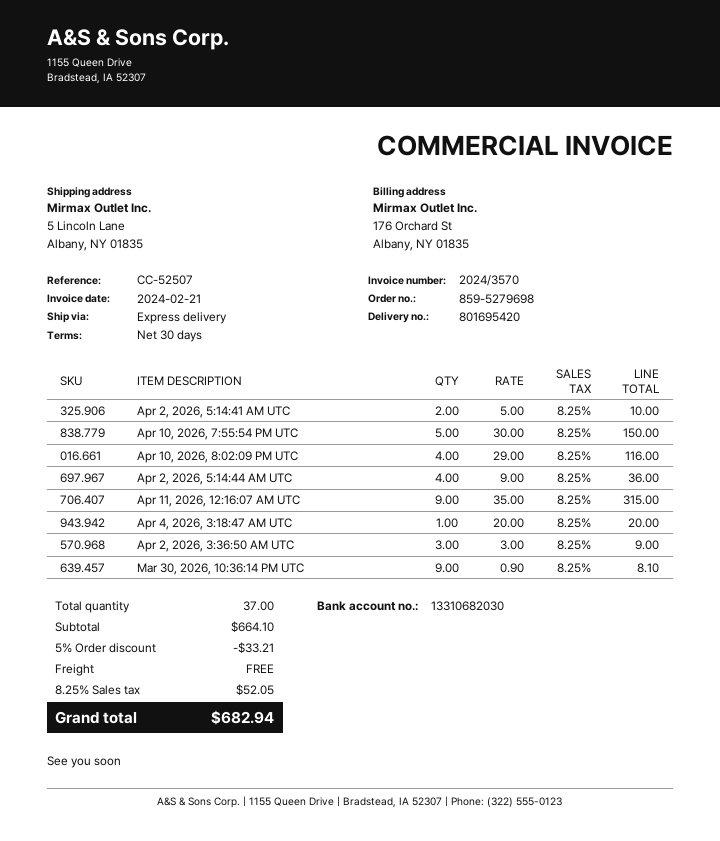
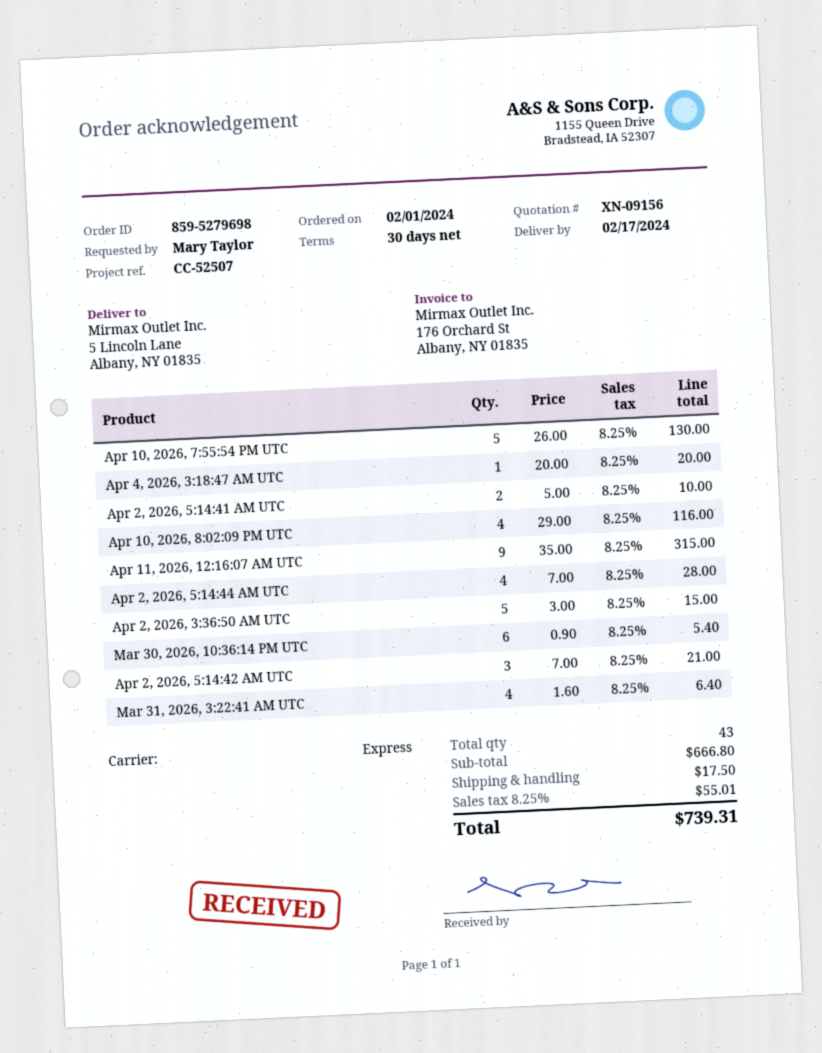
Apr 10, 2026, 7:55:54 PM UTC: 5 x 30.00 = 150.00 -> 5 x 26.00 = 130.00
Apr 2, 2026, 5:14:44 AM UTC: 4 x 9.00 = 36.00 -> 4 x 7.00 = 28.00
Apr 2, 2026, 3:36:50 AM UTC: 3 x 3.00 = 9.00 -> 5 x 3.00 = 15.00
Mar 30, 2026, 10:36:14 PM UTC: 9 x 0.90 = 8.10 -> 6 x 0.90 = 5.40
Apr 2, 2026, 5:14:42 AM UTC: none -> 3 x 7.00 = 21.00
Mar 31, 2026, 3:22:41 AM UTC: none -> 4 x 1.60 = 6.40
total quantity: 37 -> 43
subtotal: 664.10 -> 666.80
discount: 5% = 33.21 -> none
shipping: 0.00 -> 17.50
tax: 8.25% = 52.05 -> 8.25% = 55.01
total: 682.94 -> 739.31

